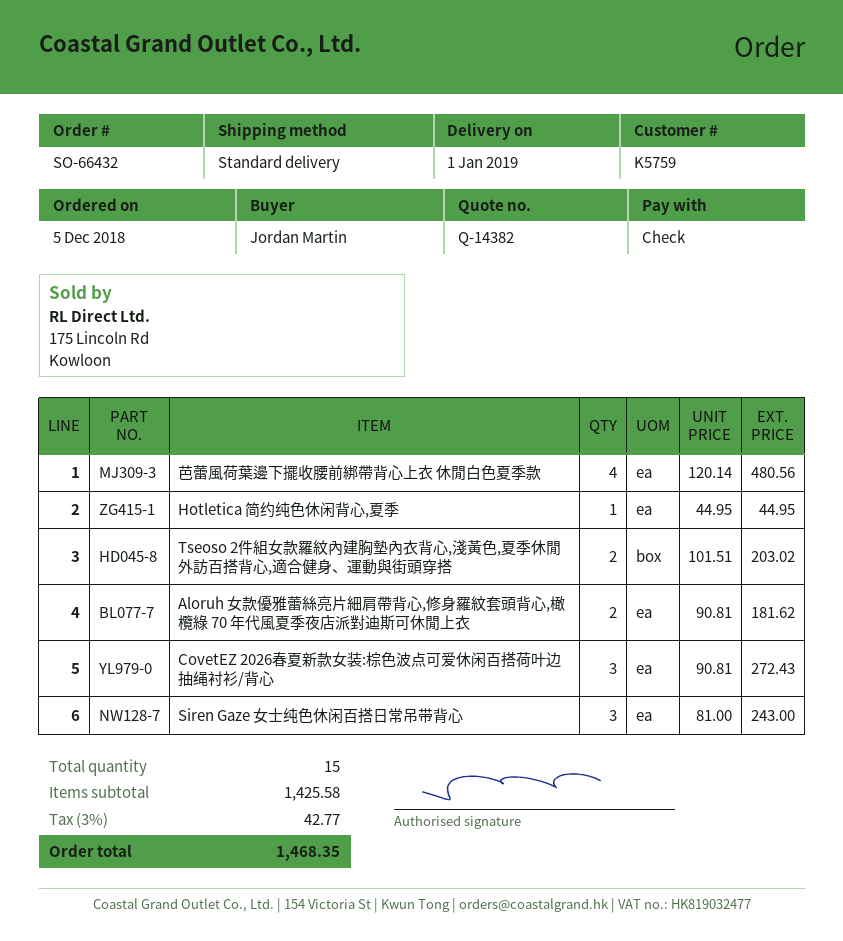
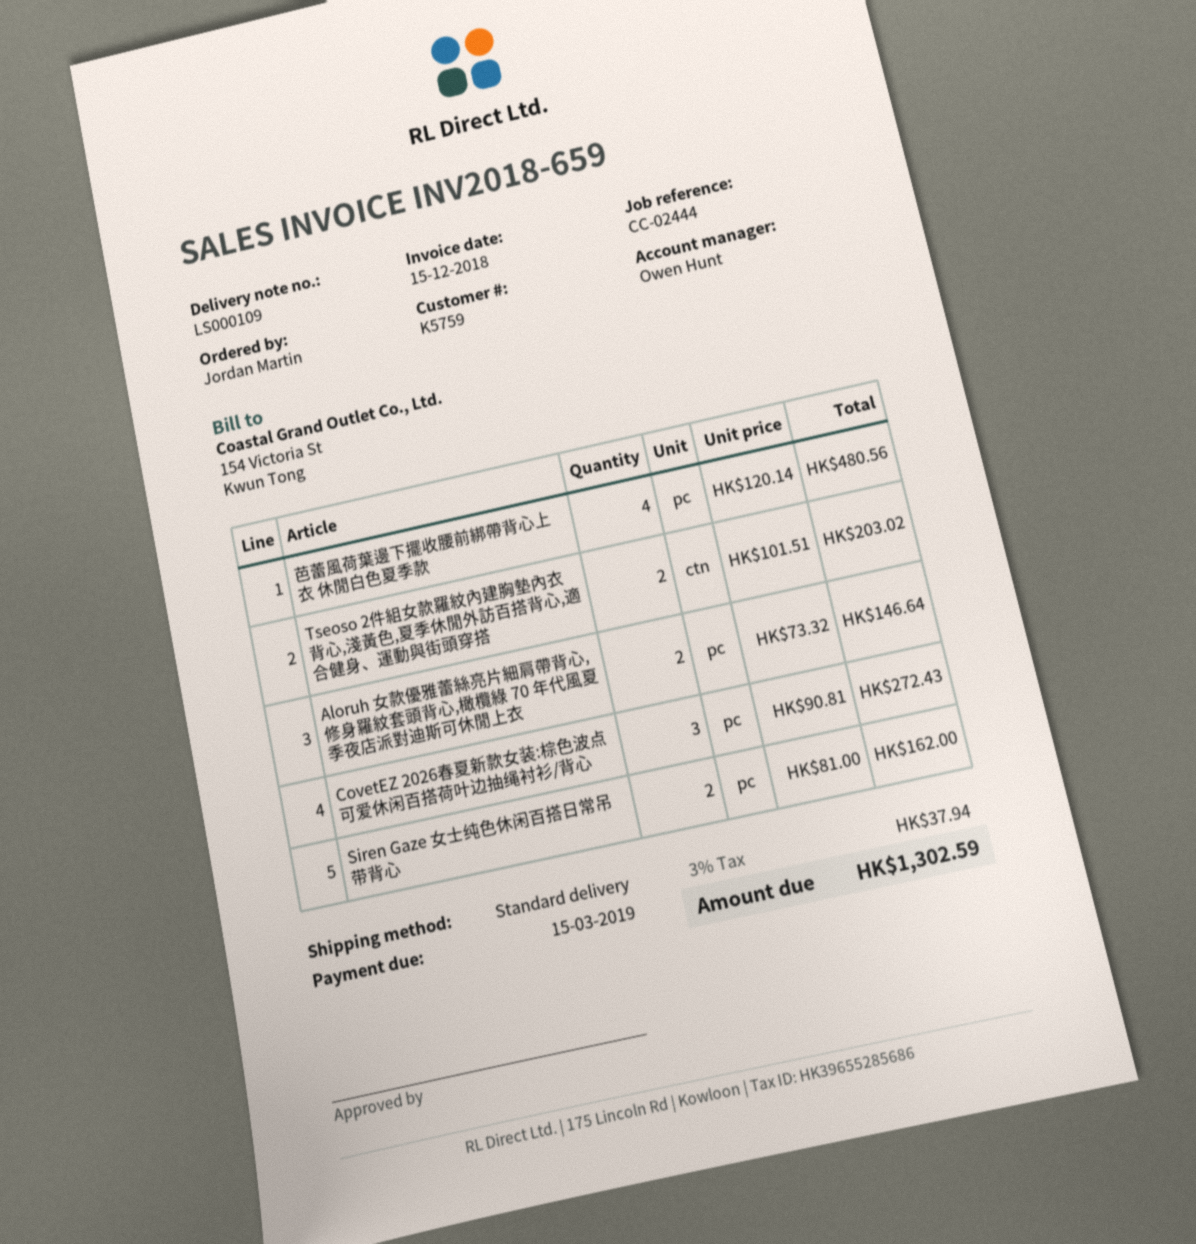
Hotletica 简约纯色休闲背心,夏季: 1 x 44.95 = 44.95 -> none
Aloruh 女款優雅蕾絲亮片細肩帶背心,修身羅紋套頭背心,橄欖綠 70 年代風夏季夜店派對迪斯可休閒上衣: 2 x 90.81 = 181.62 -> 2 x 73.32 = 146.64
Siren Gaze 女士纯色休闲百搭日常吊带背心: 3 x 81.00 = 243.00 -> 2 x 81.00 = 162.00
tax: 3% = 42.77 -> 3% = 37.94
total: 1468.35 -> 1302.59

